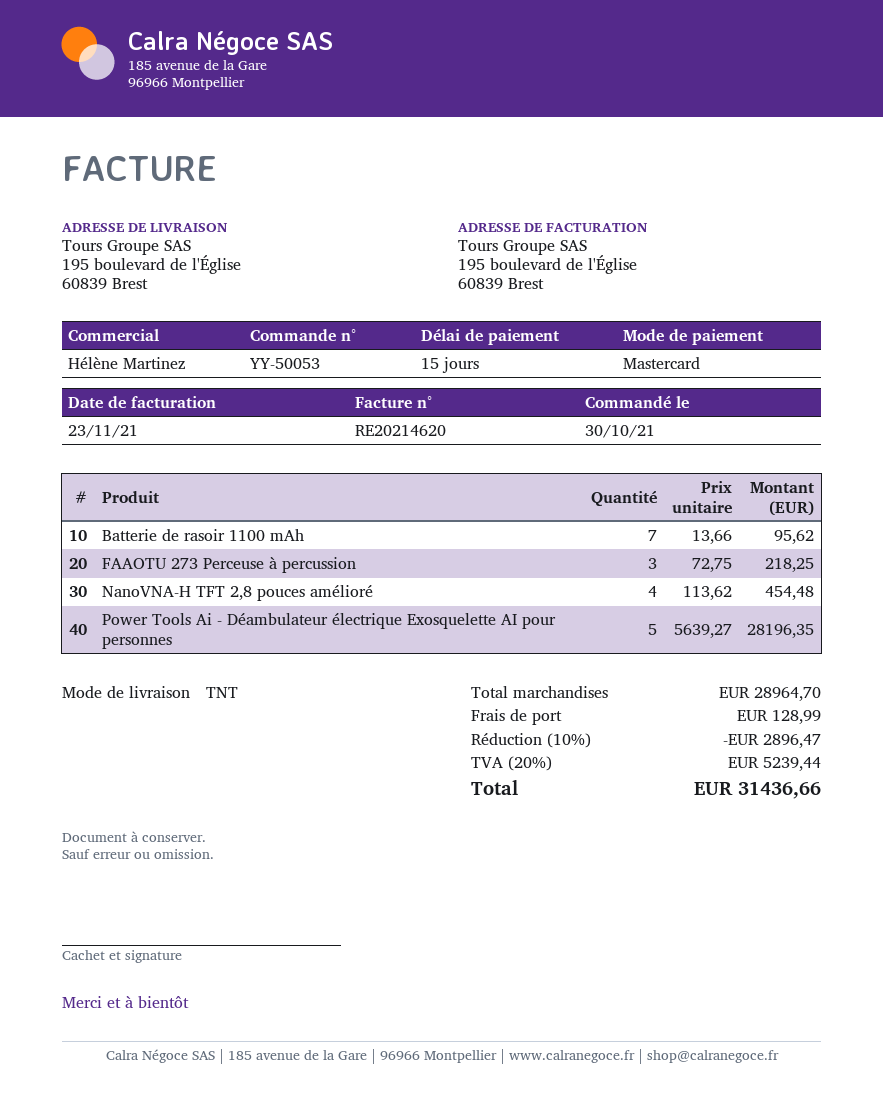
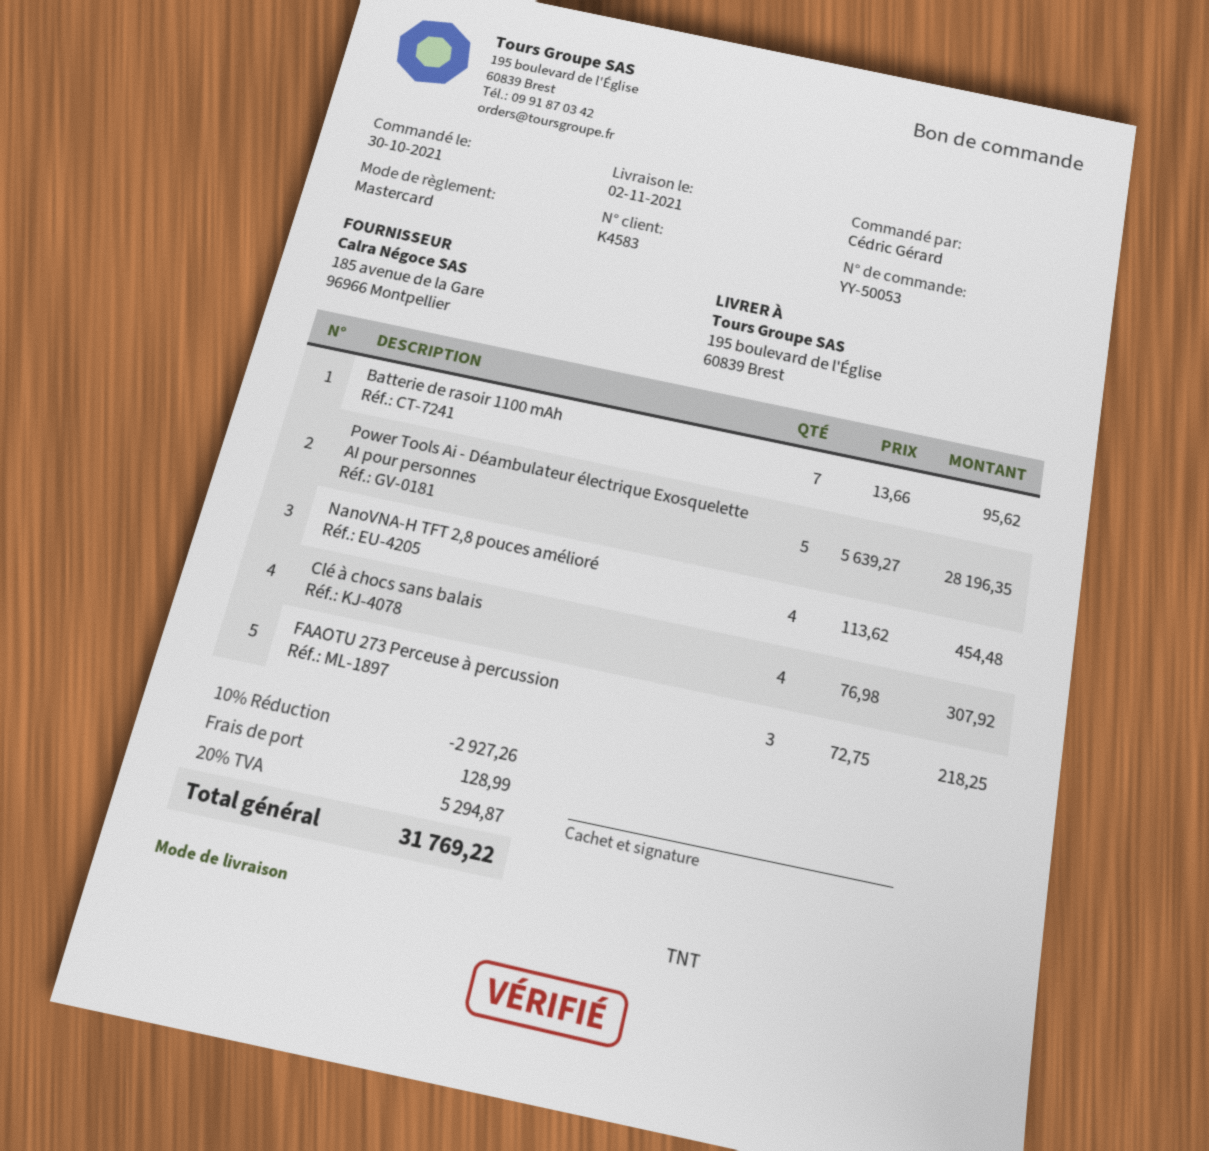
Clé à chocs sans balais: none -> 4 x 76.98 = 307.92
discount: 10% = 2896.47 -> 10% = 2927.26
tax: 20% = 5239.44 -> 20% = 5294.87
total: 31436.66 -> 31769.22

